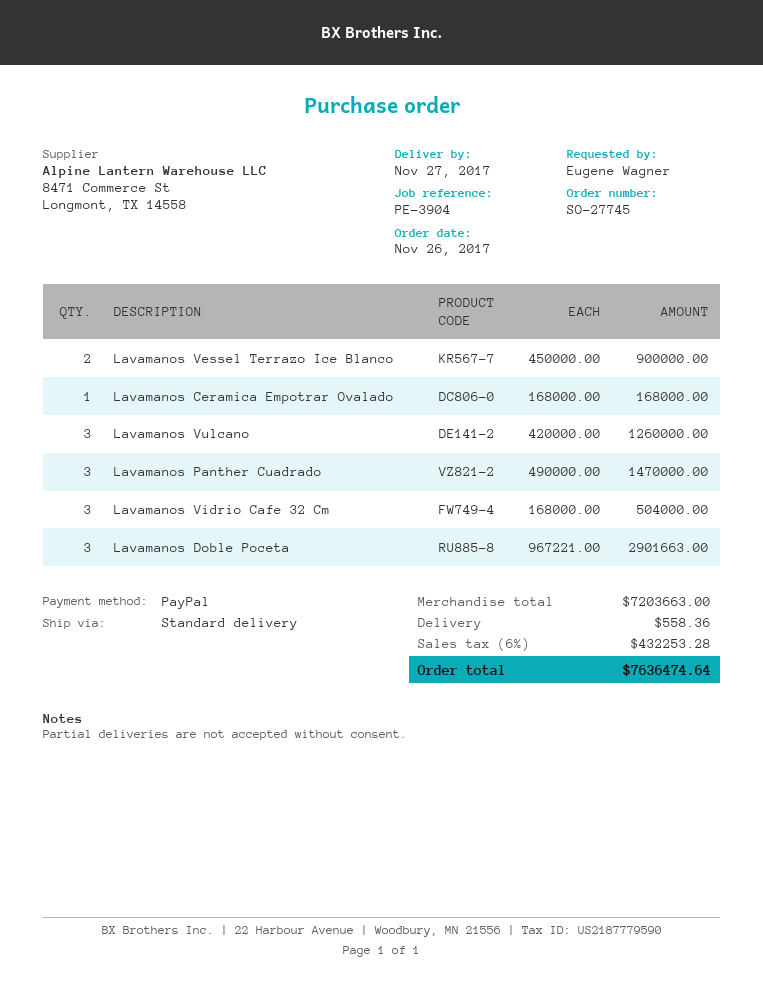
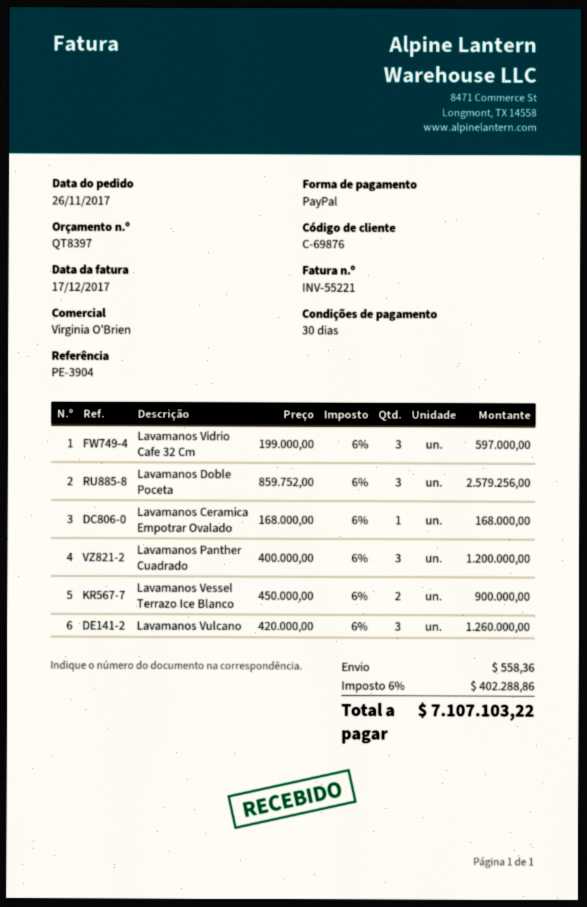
Lavamanos Panther Cuadrado: 3 x 490000.00 = 1470000.00 -> 3 x 400000.00 = 1200000.00
Lavamanos Vidrio Cafe 32 Cm: 3 x 168000.00 = 504000.00 -> 3 x 199000.00 = 597000.00
Lavamanos Doble Poceta: 3 x 967221.00 = 2901663.00 -> 3 x 859752.00 = 2579256.00
tax: 6% = 432253.28 -> 6% = 402288.86
total: 7636474.64 -> 7107103.22

